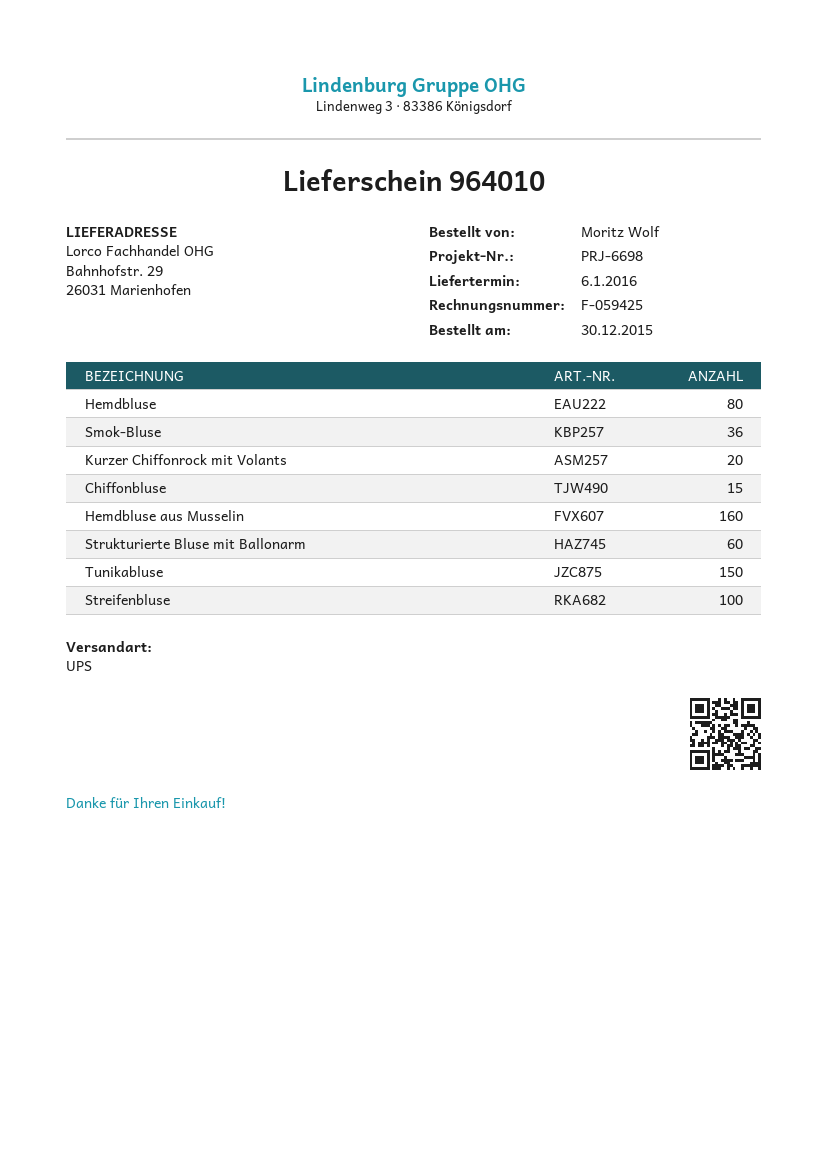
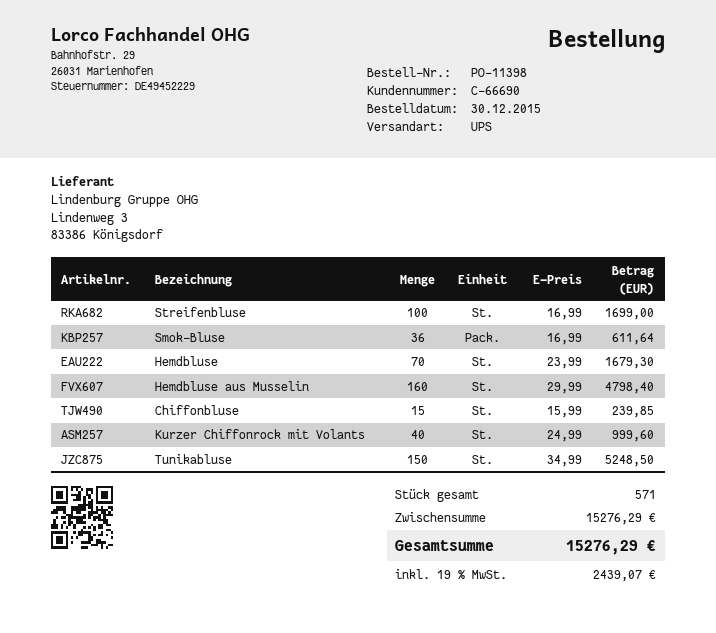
Hemdbluse: 80 -> 70
Kurzer Chiffonrock mit Volants: 20 -> 40
Strukturierte Bluse mit Ballonarm: 60 -> none

